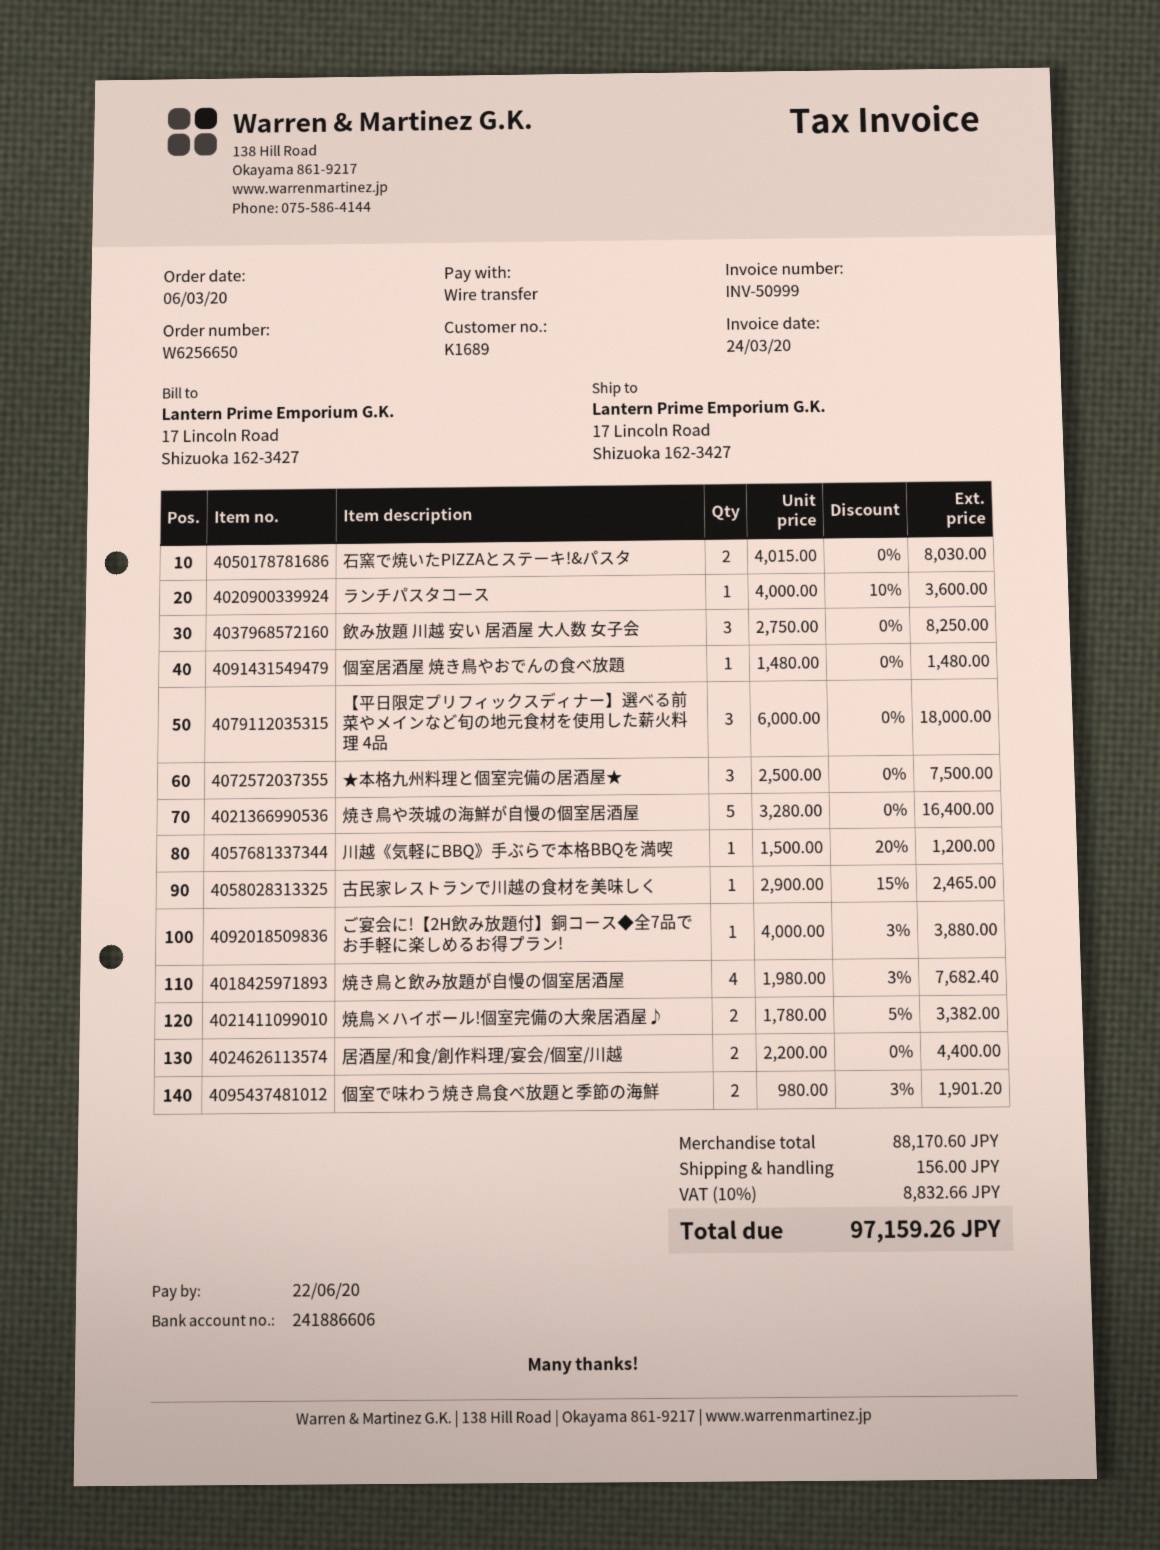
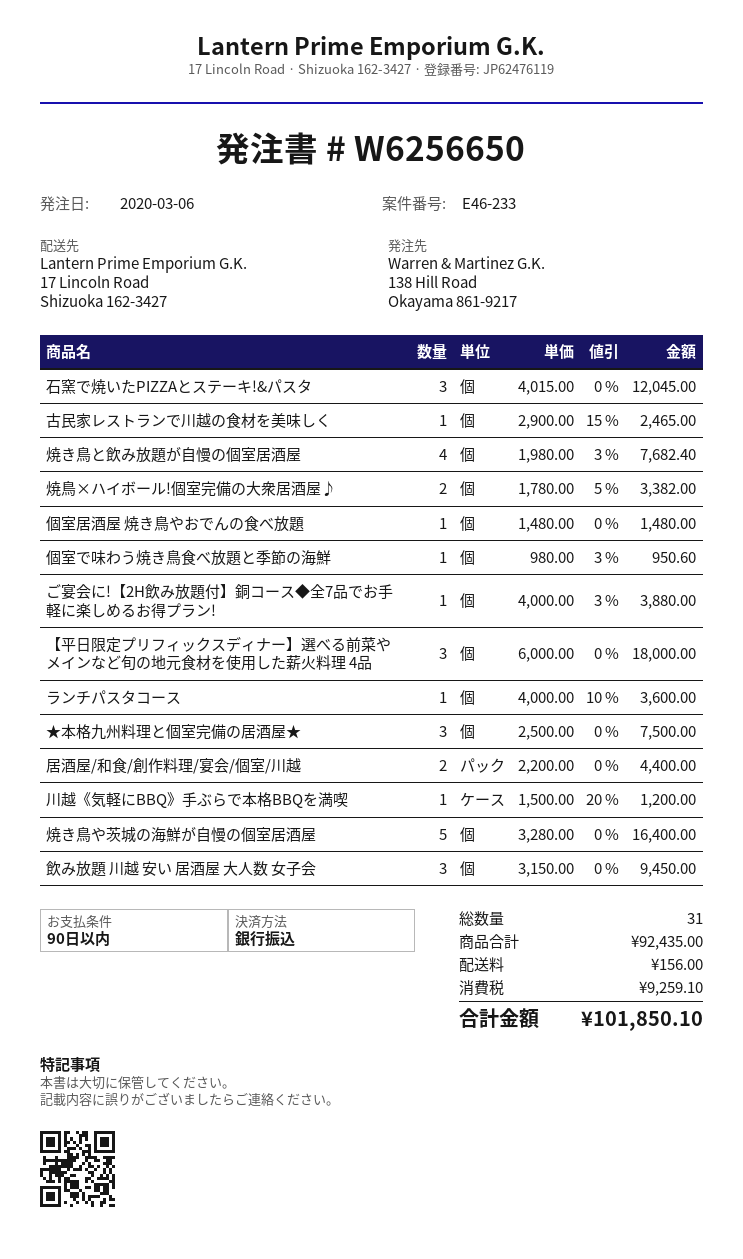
石窯で焼いたPIZZAとステーキ!&パスタ: 2 x 4015.00 = 8030.00 -> 3 x 4015.00 = 12045.00
飲み放題 川越 安い 居酒屋 大人数 女子会: 3 x 2750.00 = 8250.00 -> 3 x 3150.00 = 9450.00
個室で味わう焼き鳥食べ放題と季節の海鮮: 2 x 980.00 - 3% = 1901.20 -> 1 x 980.00 - 3% = 950.60
subtotal: 88170.60 -> 92435.00
tax: 8832.66 -> 9259.10
total: 97159.26 -> 101850.10

